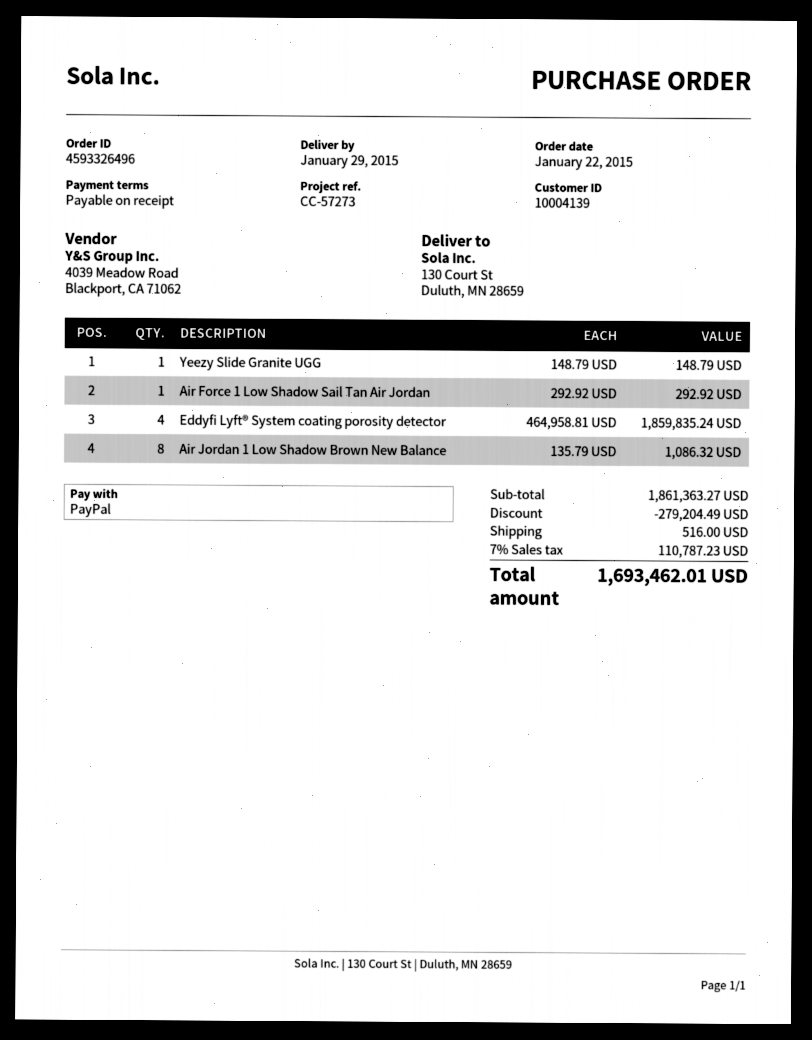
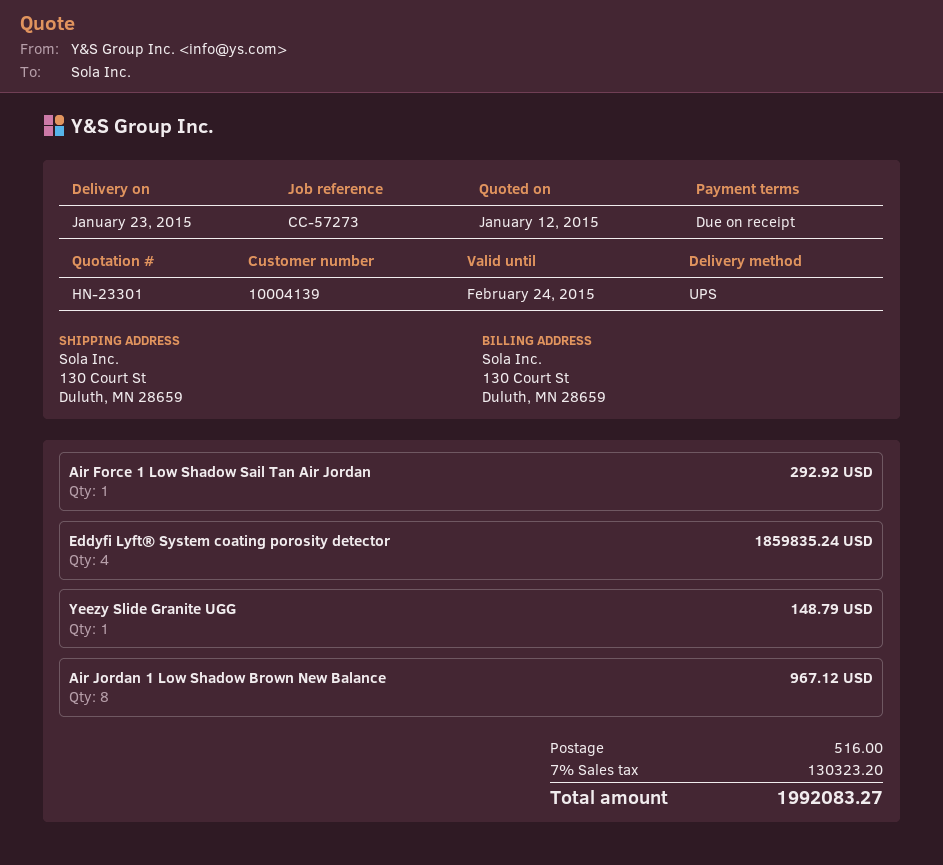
delivery date: 2015-01-29 -> 2015-01-23
Air Jordan 1 Low Shadow Brown New Balance: 8 for 1086.32 -> 8 for 967.12
discount: 279204.49 -> none
tax: 7% = 110787.23 -> 7% = 130323.20
total: 1693462.01 -> 1992083.27

